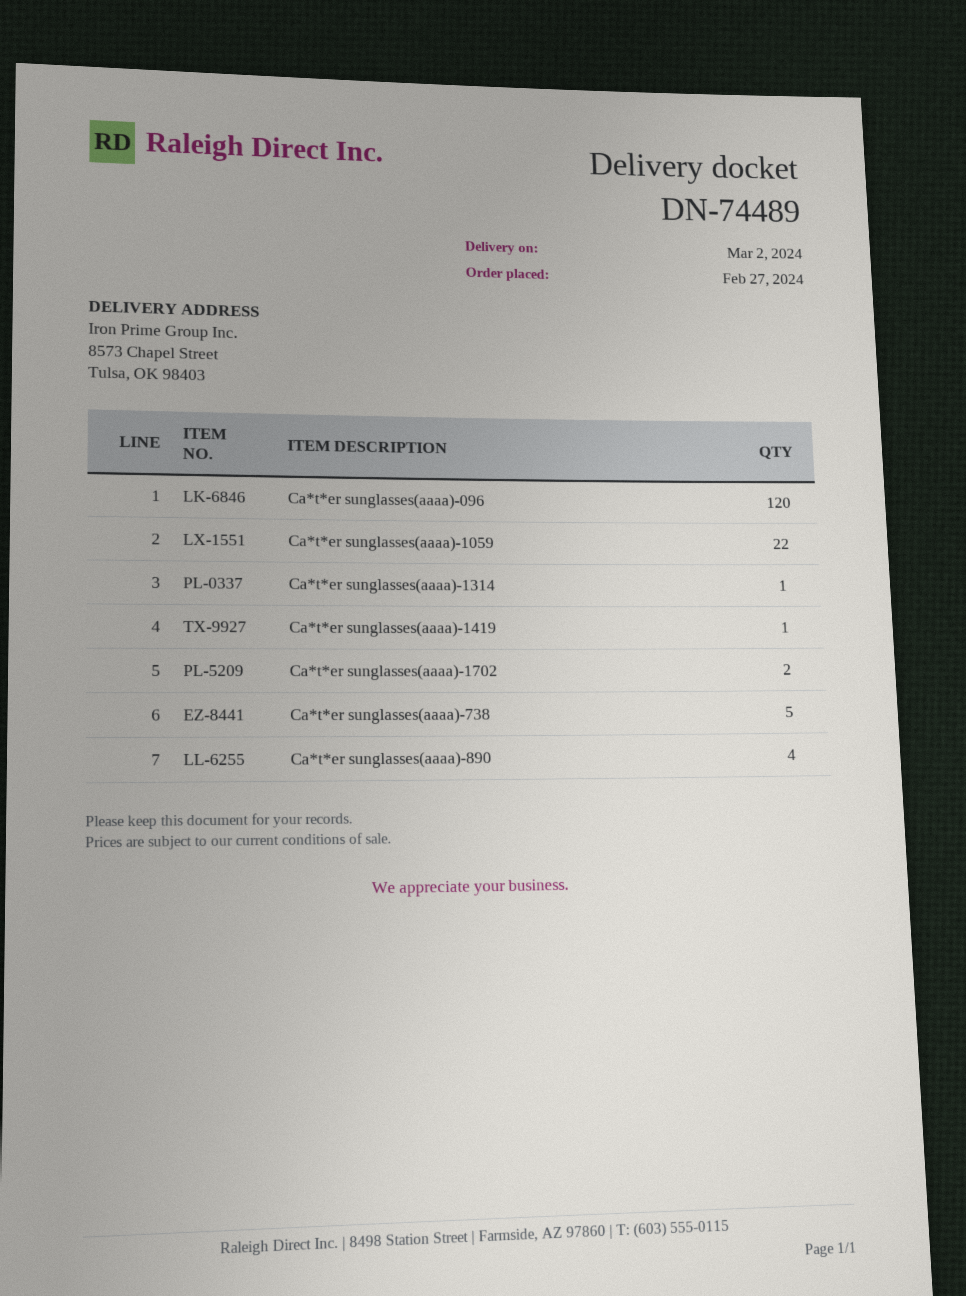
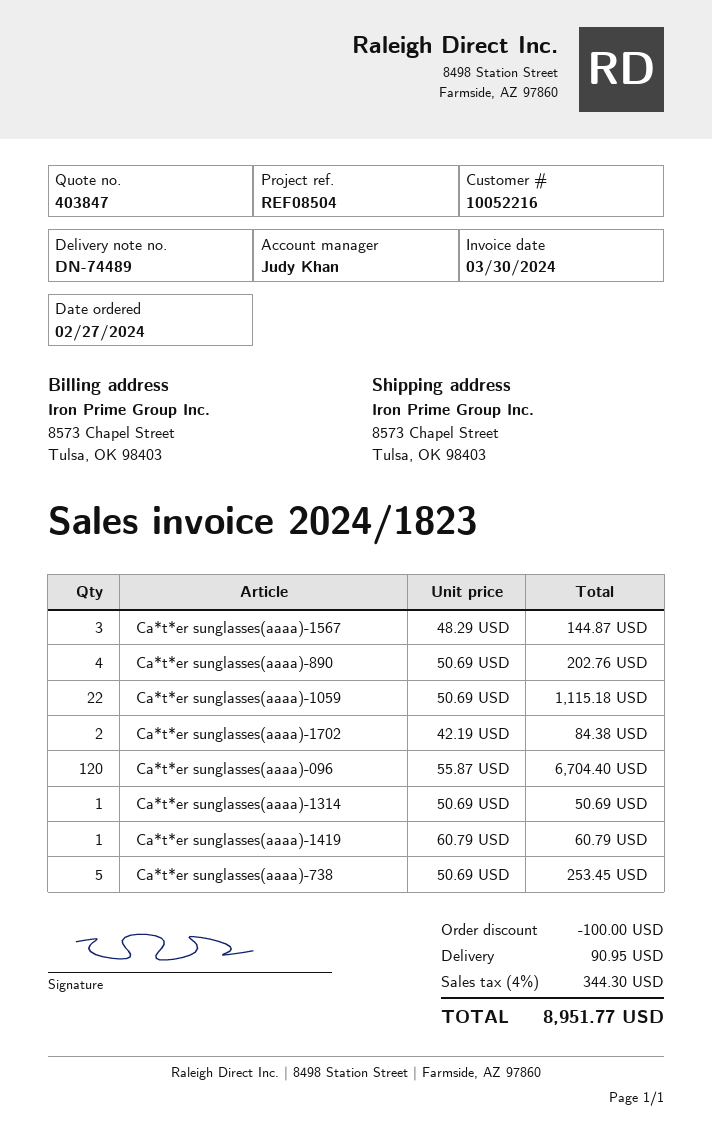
Ca*t*er sunglasses(aaaa)-1567: none -> 3

